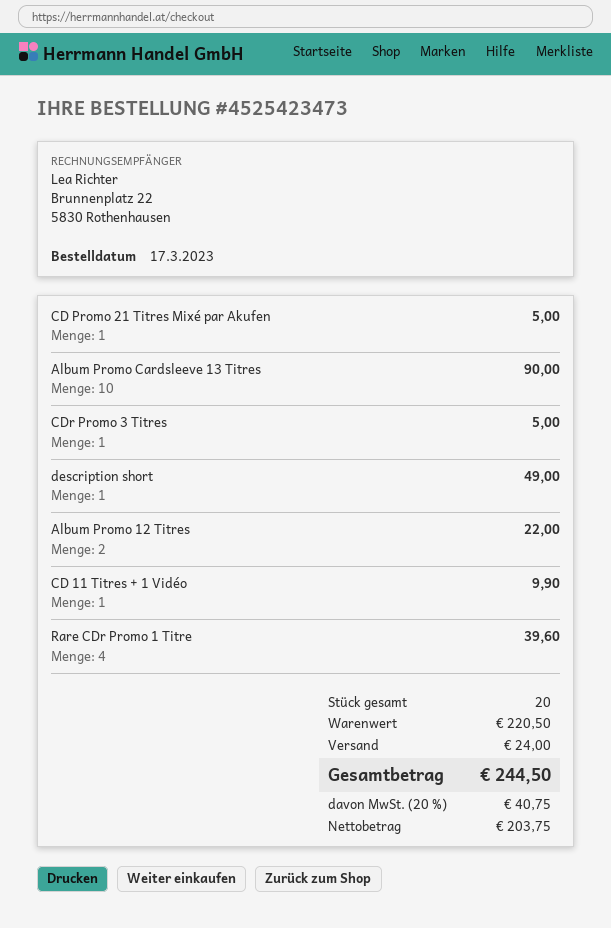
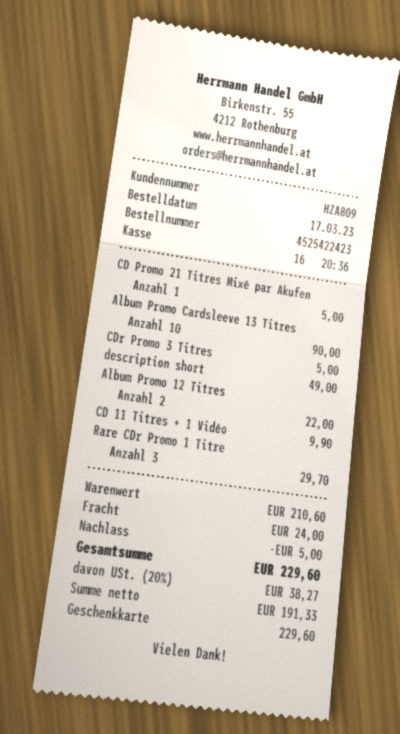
order number: 4525423473 -> 4525422423
Rare CDr Promo 1 Titre: 4 for 39.60 -> 3 for 29.70
subtotal: 220.50 -> 210.60
discount: none -> 5.00
net: 203.75 -> 191.33
tax: 20% = 40.75 -> 20% = 38.27
total: 244.50 -> 229.60

